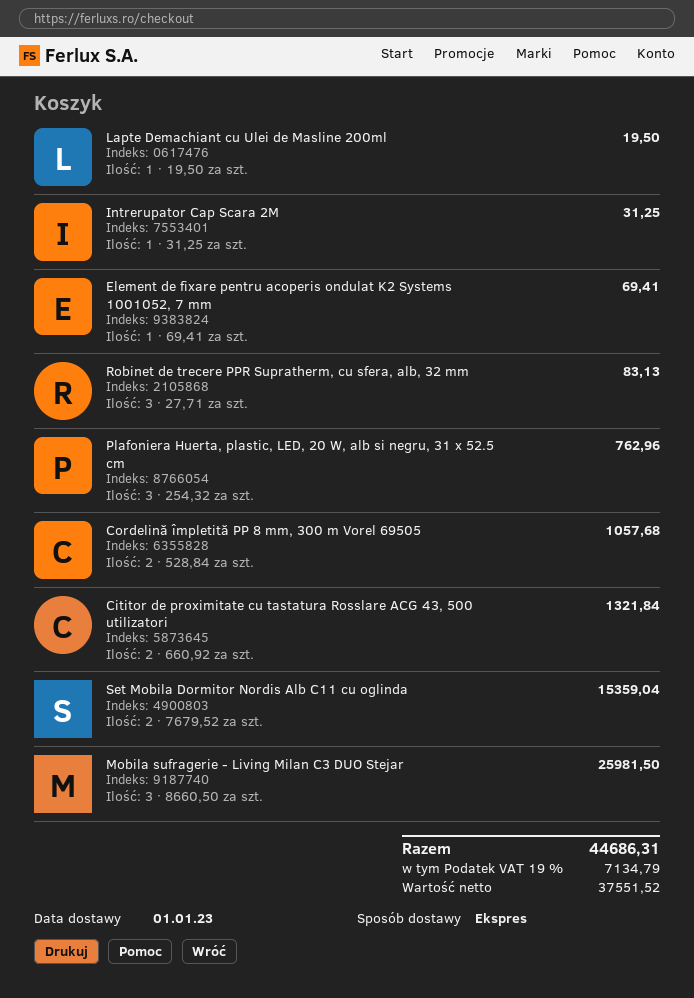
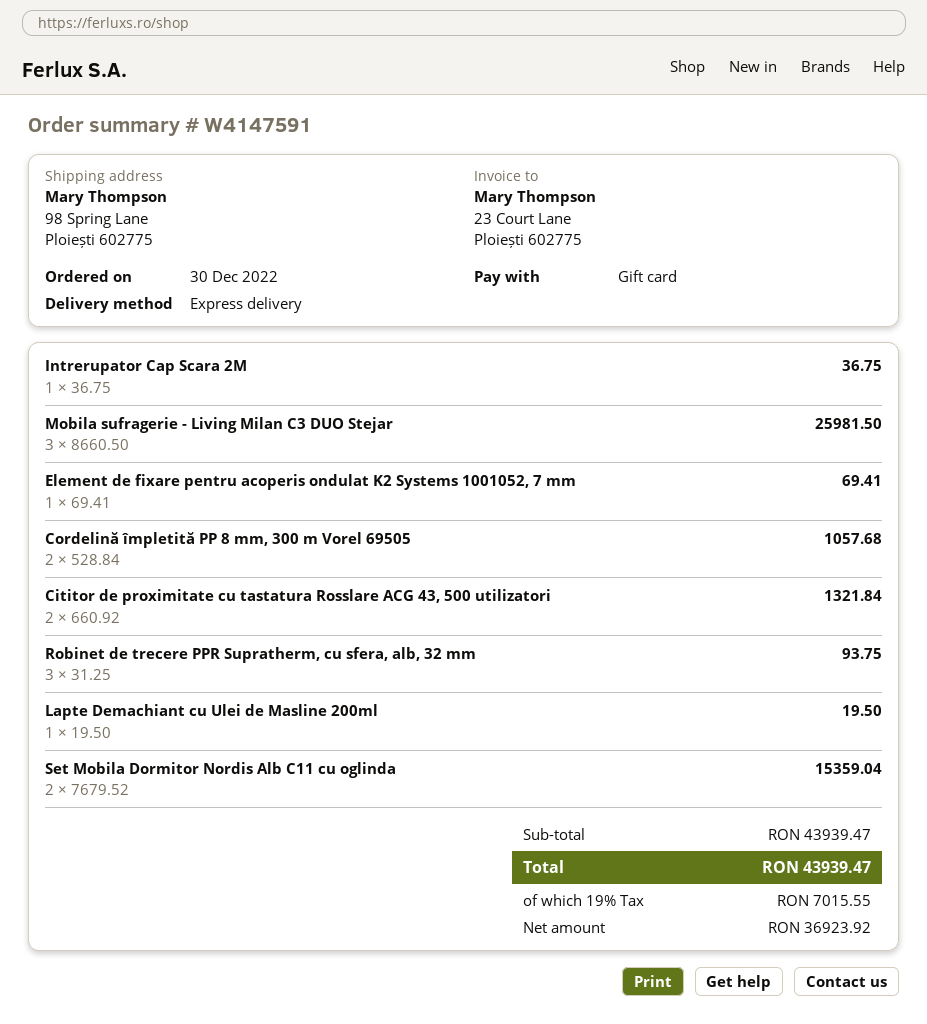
Intrerupator Cap Scara 2M: 1 x 31.25 = 31.25 -> 1 x 36.75 = 36.75
Robinet de trecere PPR Supratherm, cu sfera, alb, 32 mm: 3 x 27.71 = 83.13 -> 3 x 31.25 = 93.75
Plafoniera Huerta, plastic, LED, 20 W, alb si negru, 31 x 52.5 cm: 3 x 254.32 = 762.96 -> none
net: 37551.52 -> 36923.92
tax: 19% = 7134.79 -> 19% = 7015.55
total: 44686.31 -> 43939.47

